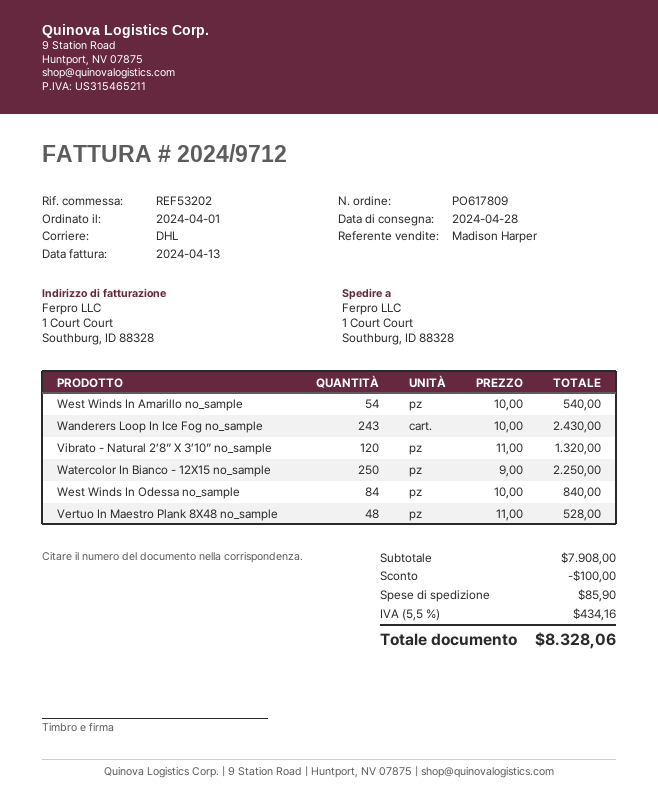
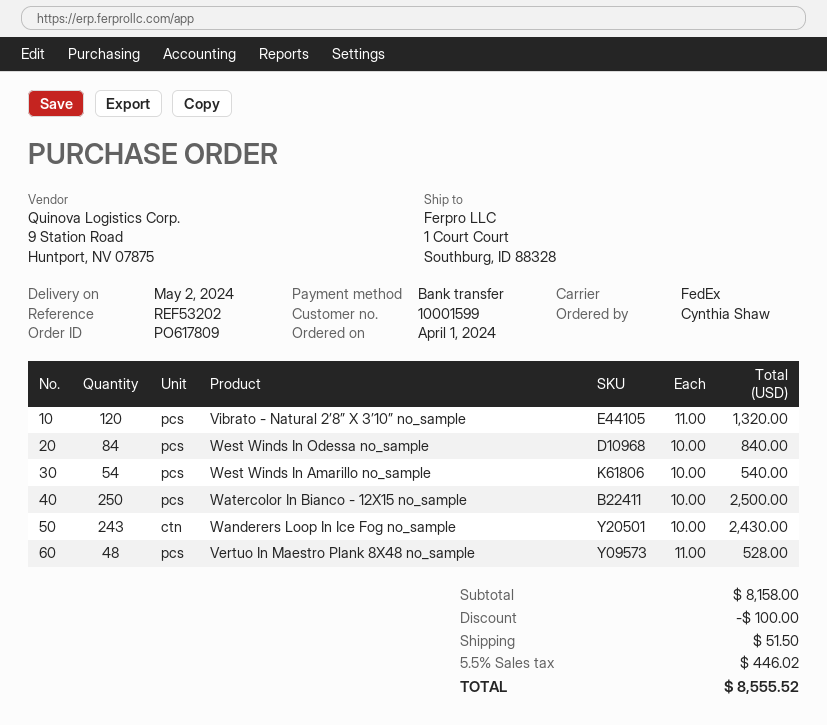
delivery date: 2024-04-28 -> 2024-05-02
shipping method: DHL -> FedEx
Watercolor In Bianco - 12X15 no_sample: 250 x 9.00 = 2250.00 -> 250 x 10.00 = 2500.00
subtotal: 7908.00 -> 8158.00
shipping: 85.90 -> 51.50
tax: 5.5% = 434.16 -> 5.5% = 446.02
total: 8328.06 -> 8555.52

